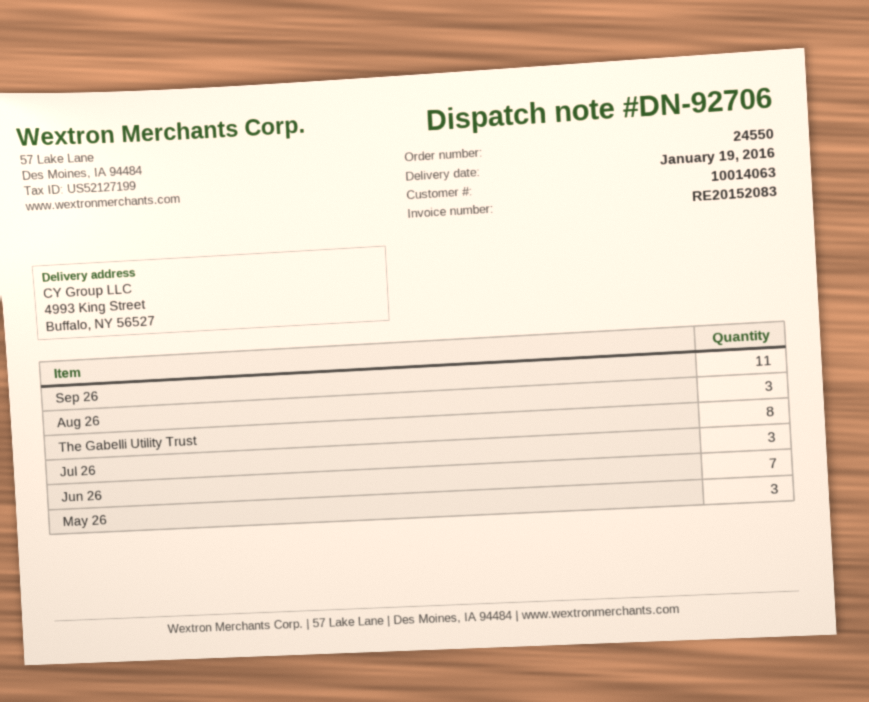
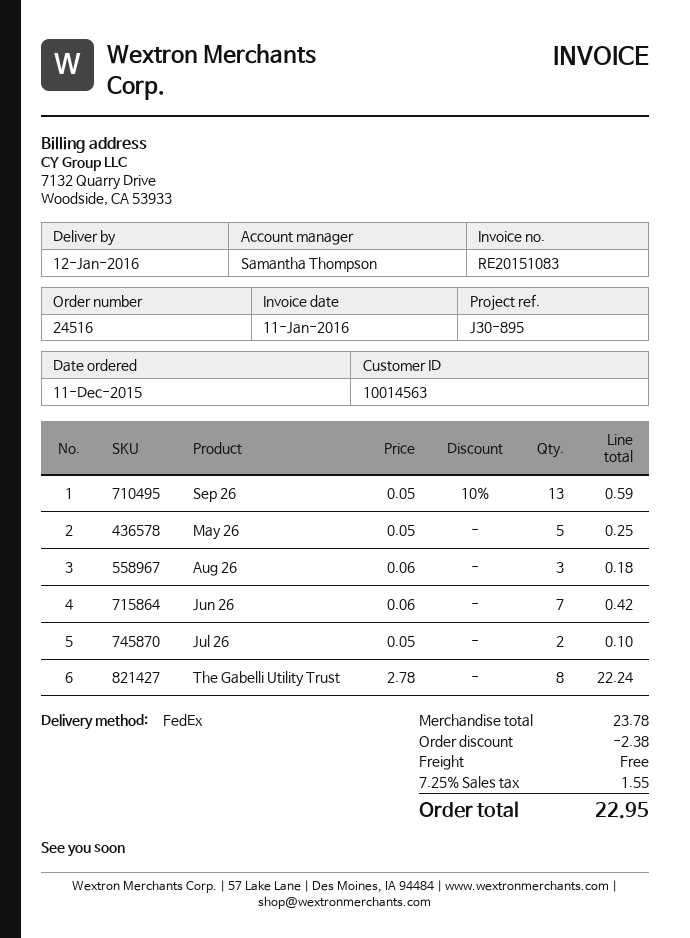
order number: 24550 -> 24516
delivery date: 2016-01-19 -> 2016-01-12
invoice number: RE20152083 -> RE20151083
customer number: 10014063 -> 10014563
Sep 26: 11 -> 13
Jul 26: 3 -> 2
May 26: 3 -> 5

